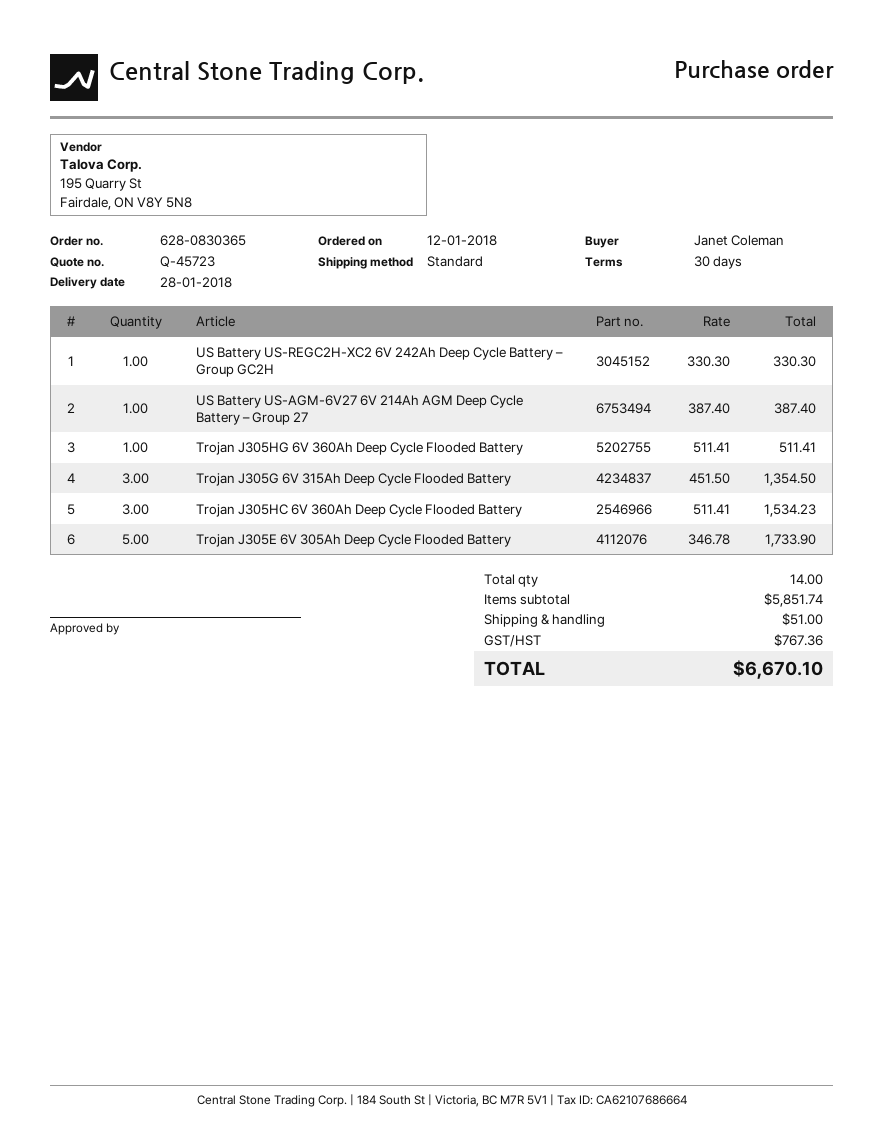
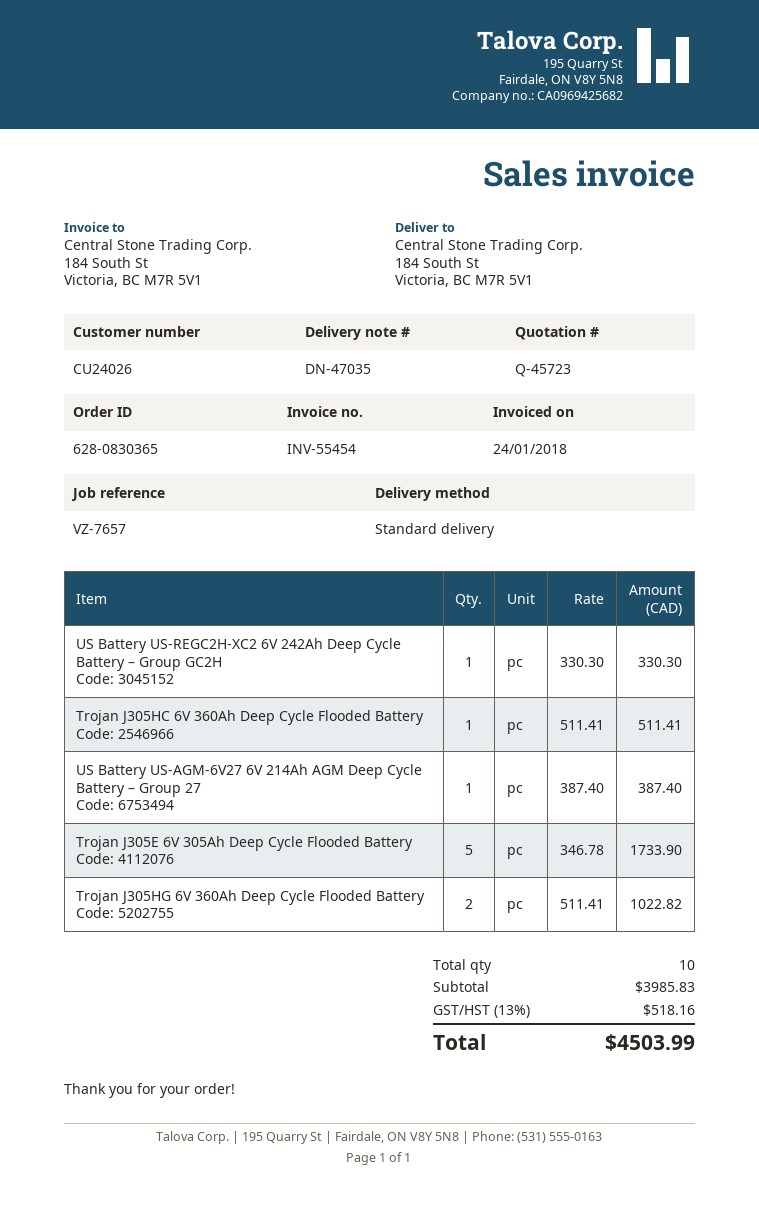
Trojan J305HG 6V 360Ah Deep Cycle Flooded Battery: 1 x 511.41 = 511.41 -> 2 x 511.41 = 1022.82
Trojan J305G 6V 315Ah Deep Cycle Flooded Battery: 3 x 451.50 = 1354.50 -> none
Trojan J305HC 6V 360Ah Deep Cycle Flooded Battery: 3 x 511.41 = 1534.23 -> 1 x 511.41 = 511.41
total quantity: 14 -> 10
subtotal: 5851.74 -> 3985.83
shipping: 51.00 -> none
tax: 767.36 -> 518.16
total: 6670.10 -> 4503.99

